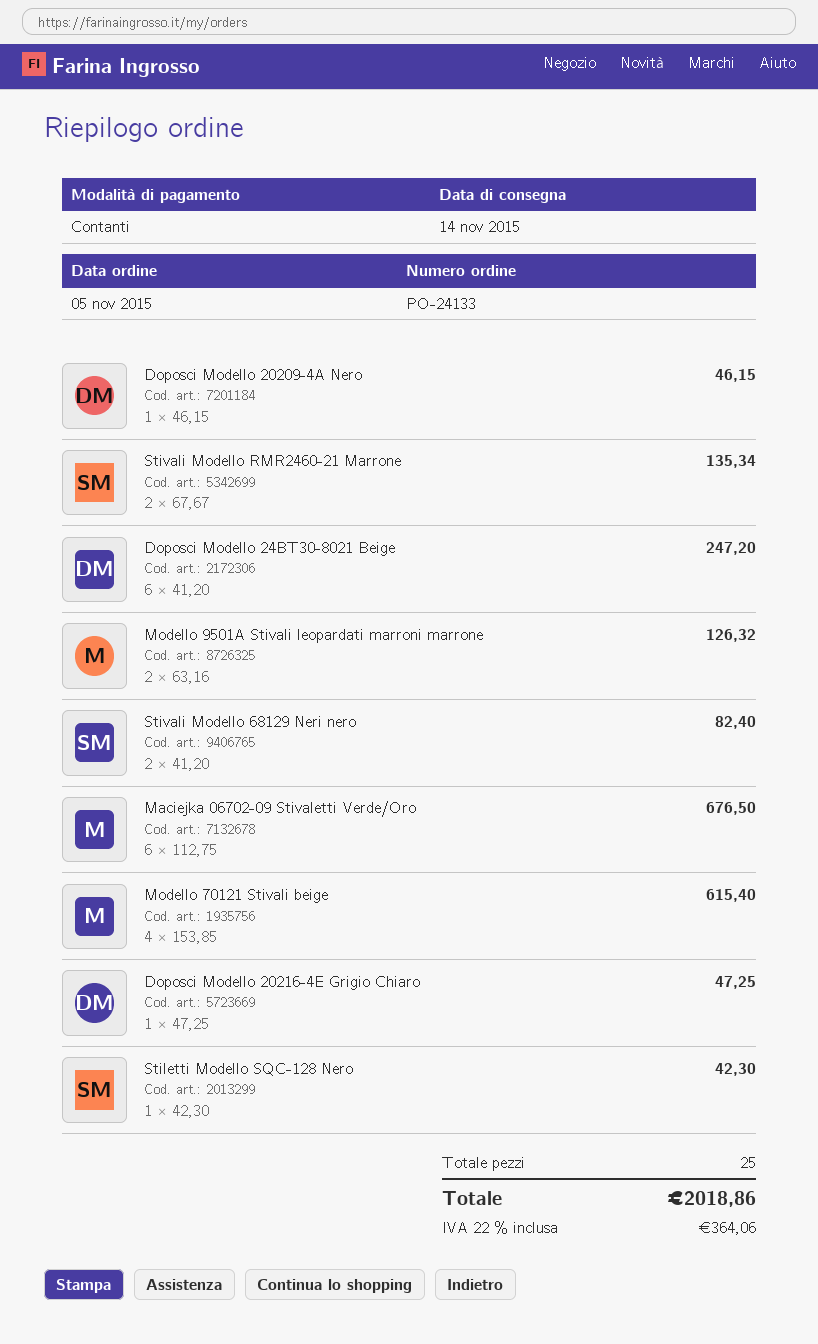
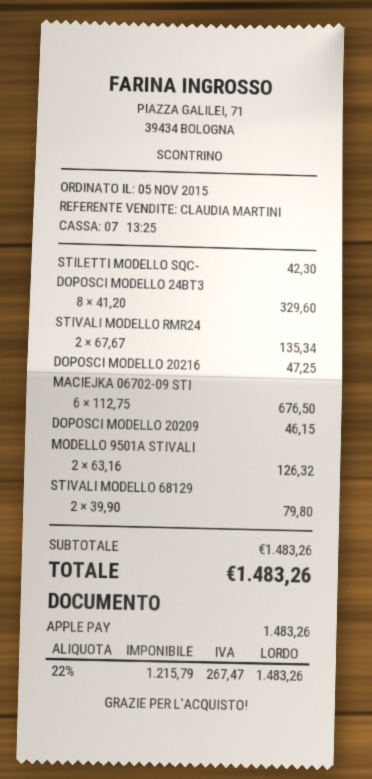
payment method: cash -> Apple Pay
Doposci Modello 24BT30-8021 Beige: 6 x 41.20 = 247.20 -> 8 x 41.20 = 329.60
Stivali Modello 68129 Neri nero: 2 x 41.20 = 82.40 -> 2 x 39.90 = 79.80
Modello 70121 Stivali beige: 4 x 153.85 = 615.40 -> none
tax: 22% = 364.06 -> 22% = 267.47
total: 2018.86 -> 1483.26

